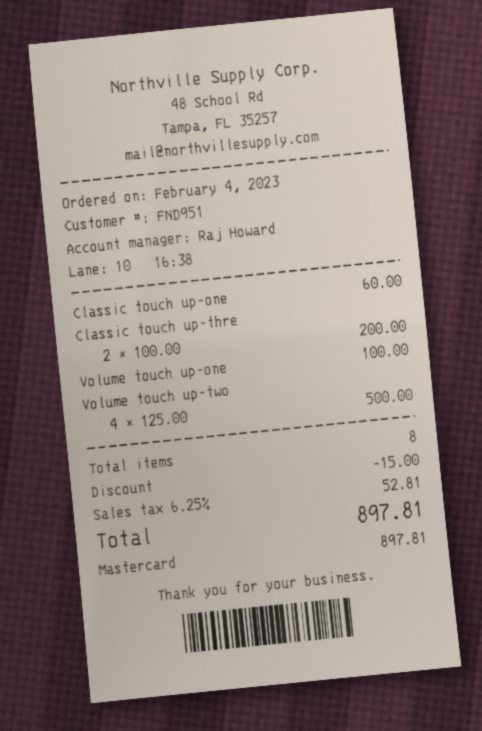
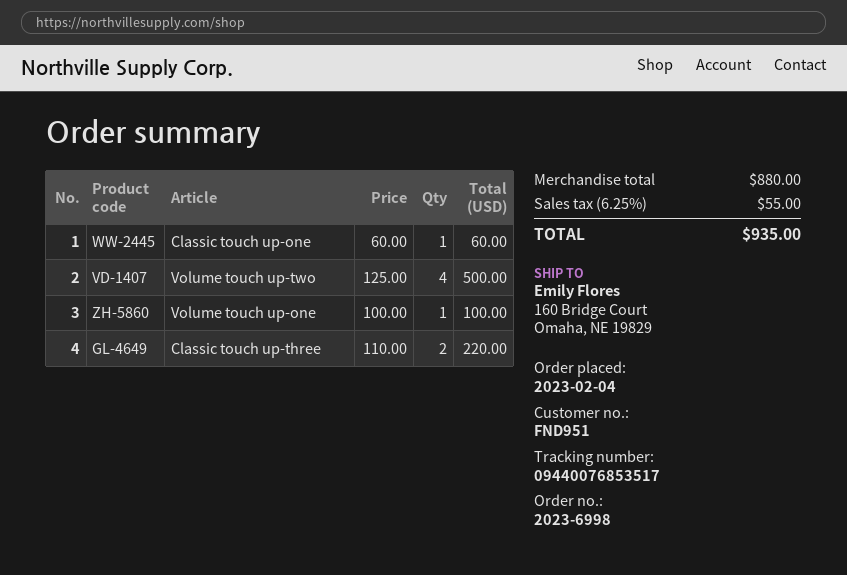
Classic touch up-thre: 2 x 100.00 = 200.00 -> 2 x 110.00 = 220.00
discount: 15.00 -> none
tax: 6.25% = 52.81 -> 6.25% = 55.00
total: 897.81 -> 935.00

